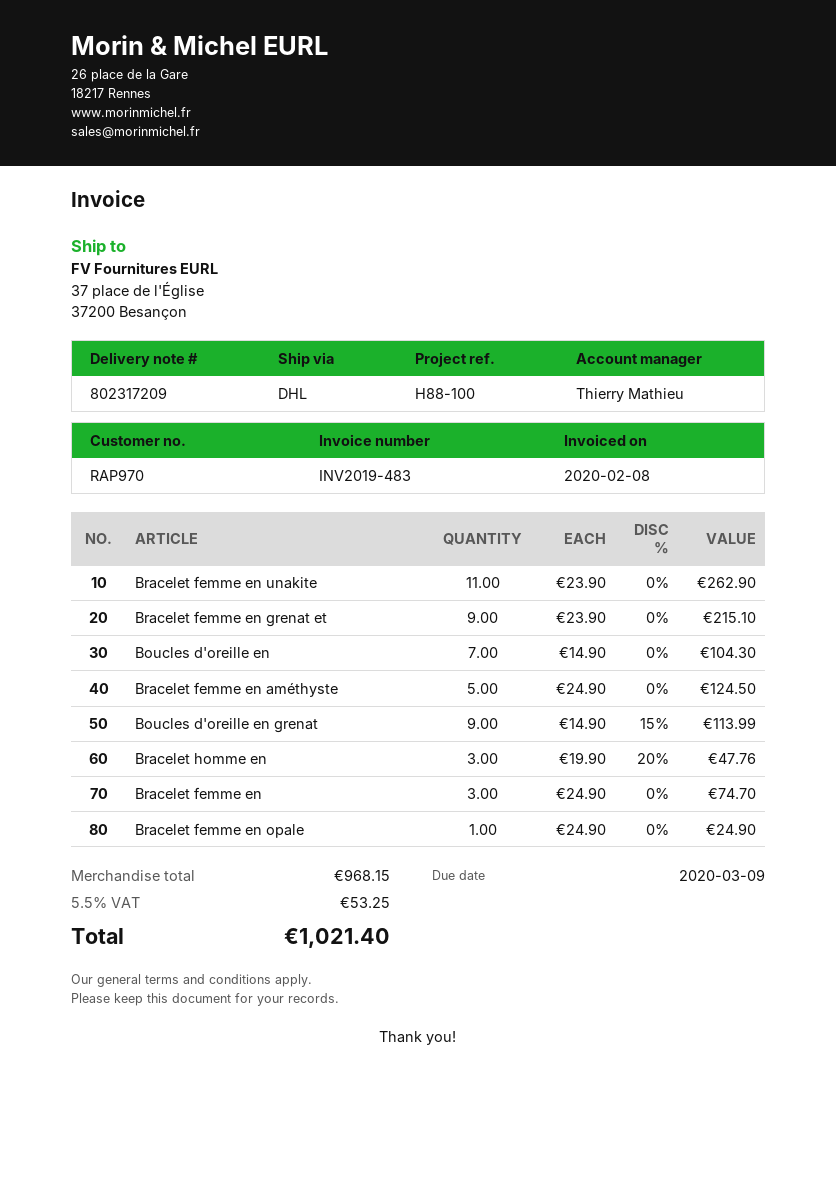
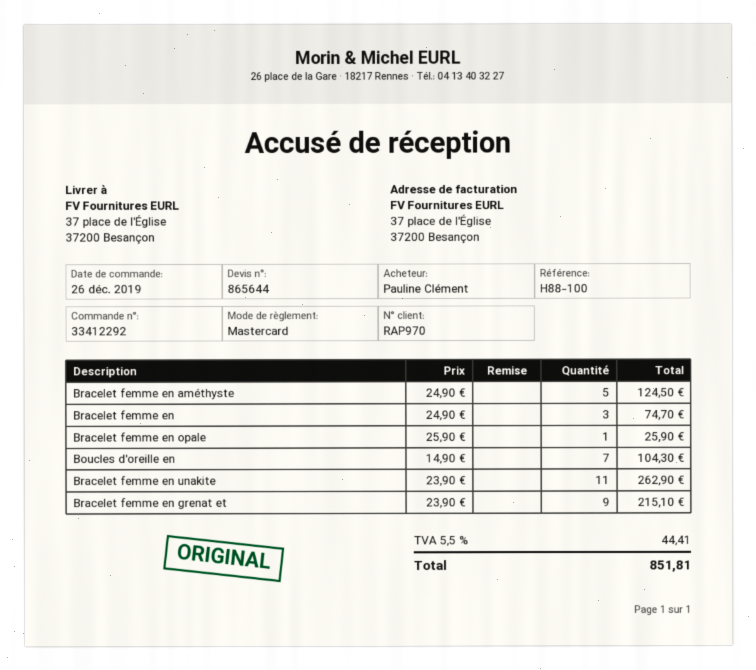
Boucles d'oreille en grenat: 9 x 14.90 - 15% = 113.99 -> none
Bracelet homme en: 3 x 19.90 - 20% = 47.76 -> none
Bracelet femme en opale: 1 x 24.90 = 24.90 -> 1 x 25.90 = 25.90
tax: 5.5% = 53.25 -> 5.5% = 44.41
total: 1021.40 -> 851.81

